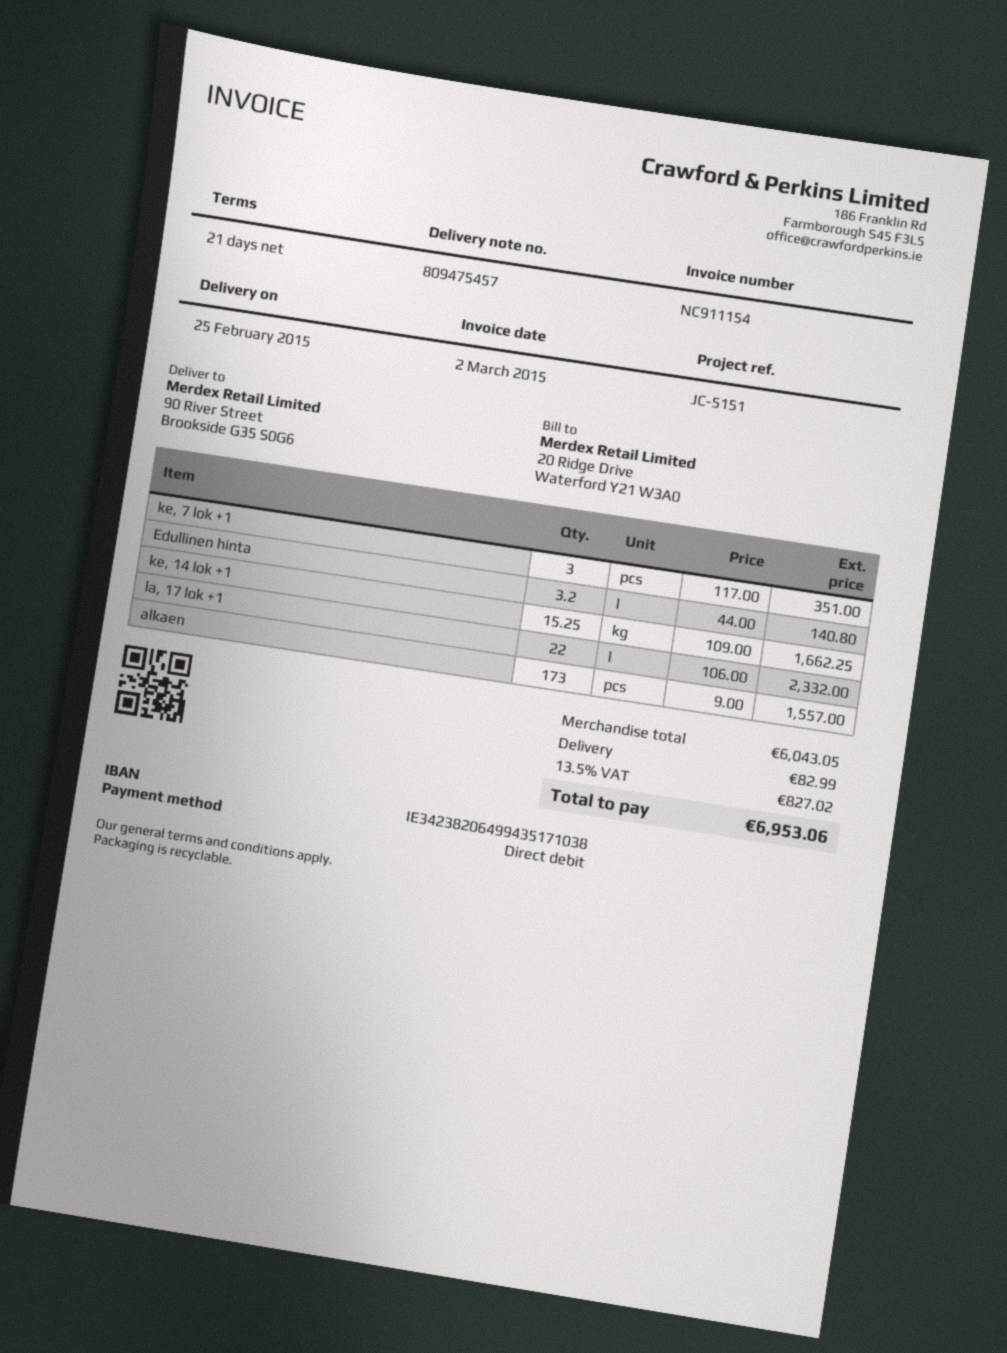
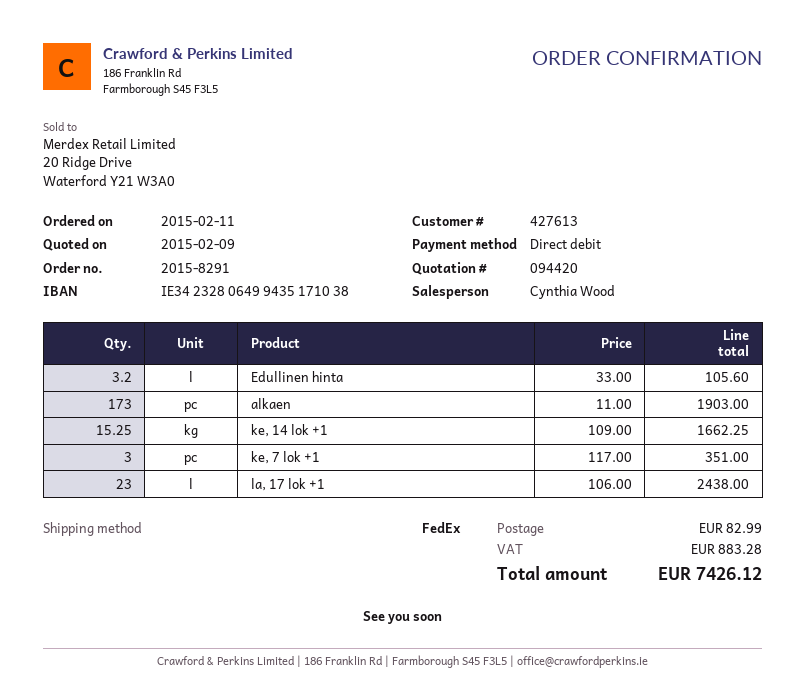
bank account: IE34238206499435171038 -> IE34232806499435171038
Edullinen hinta: 3.2 x 44.00 = 140.80 -> 3.2 x 33.00 = 105.60
la, 17 lok +1: 22 x 106.00 = 2332.00 -> 23 x 106.00 = 2438.00
alkaen: 173 x 9.00 = 1557.00 -> 173 x 11.00 = 1903.00
tax: 827.02 -> 883.28
total: 6953.06 -> 7426.12

